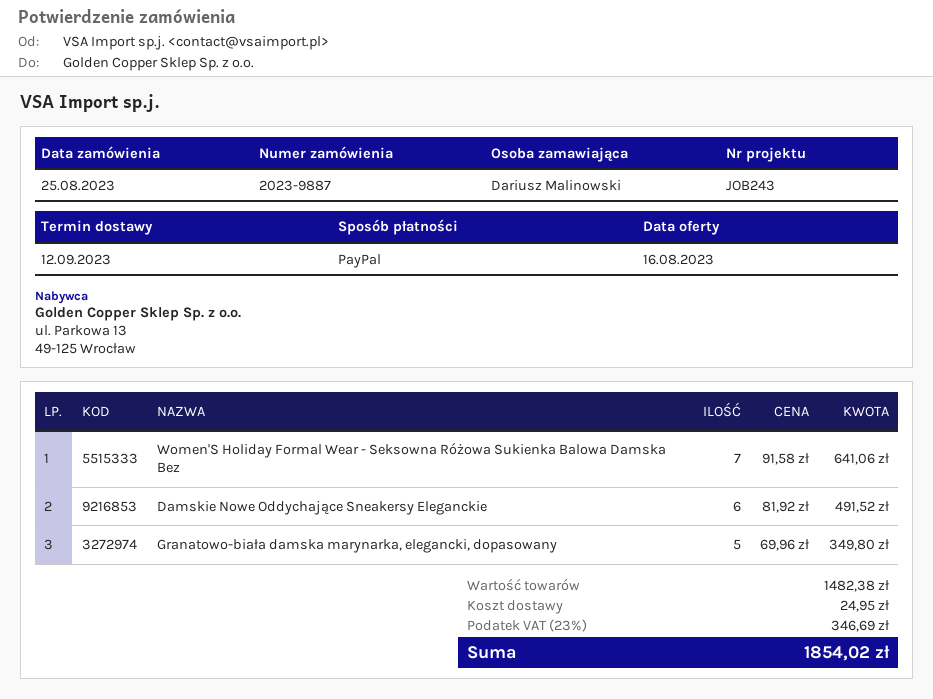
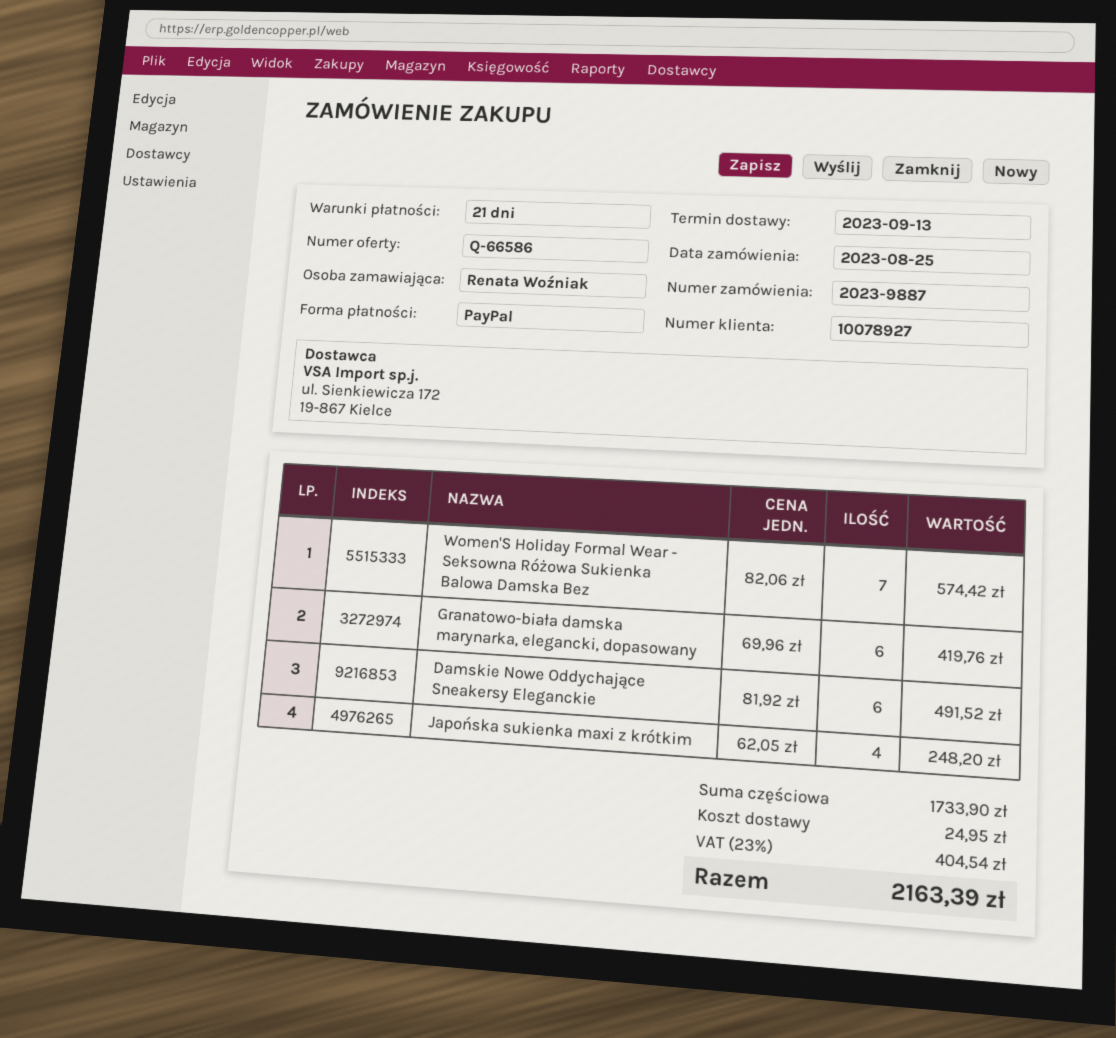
delivery date: 2023-09-12 -> 2023-09-13
ordered by: Dariusz Malinowski -> Renata Woźniak
Women'S Holiday Formal Wear - Seksowna Różowa Sukienka Balowa Damska Bez: 7 x 91.58 = 641.06 -> 7 x 82.06 = 574.42
Granatowo-biała damska marynarka, elegancki, dopasowany: 5 x 69.96 = 349.80 -> 6 x 69.96 = 419.76
Japońska sukienka maxi z krótkim: none -> 4 x 62.05 = 248.20
subtotal: 1482.38 -> 1733.90
tax: 23% = 346.69 -> 23% = 404.54
total: 1854.02 -> 2163.39

